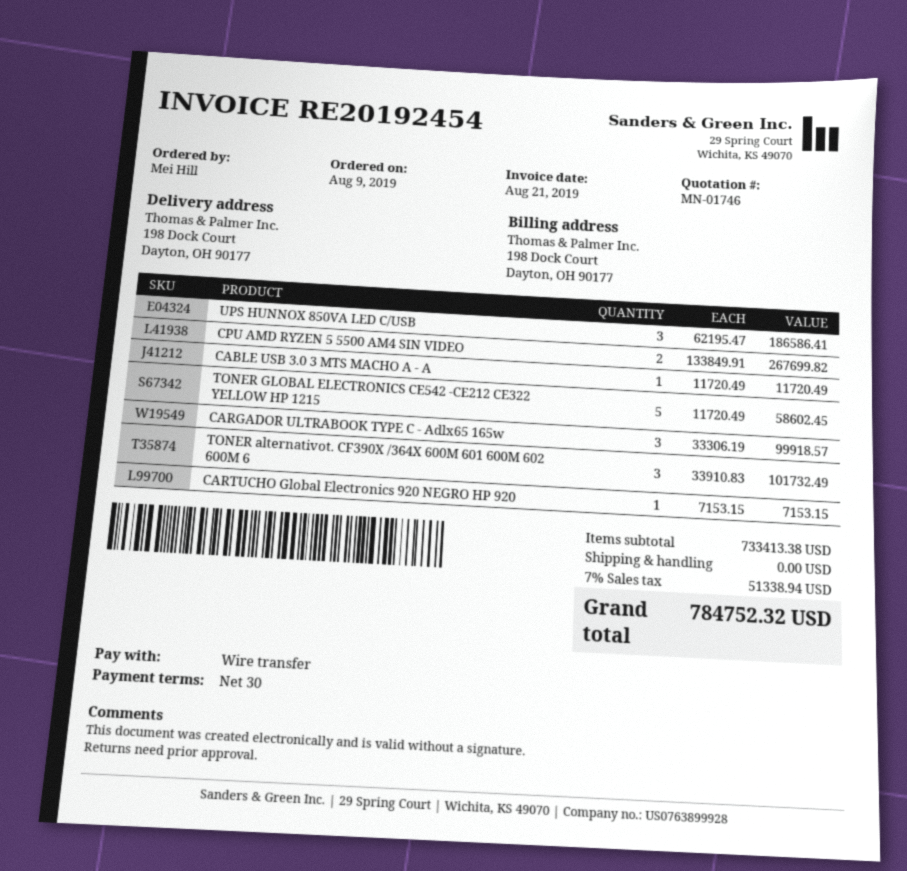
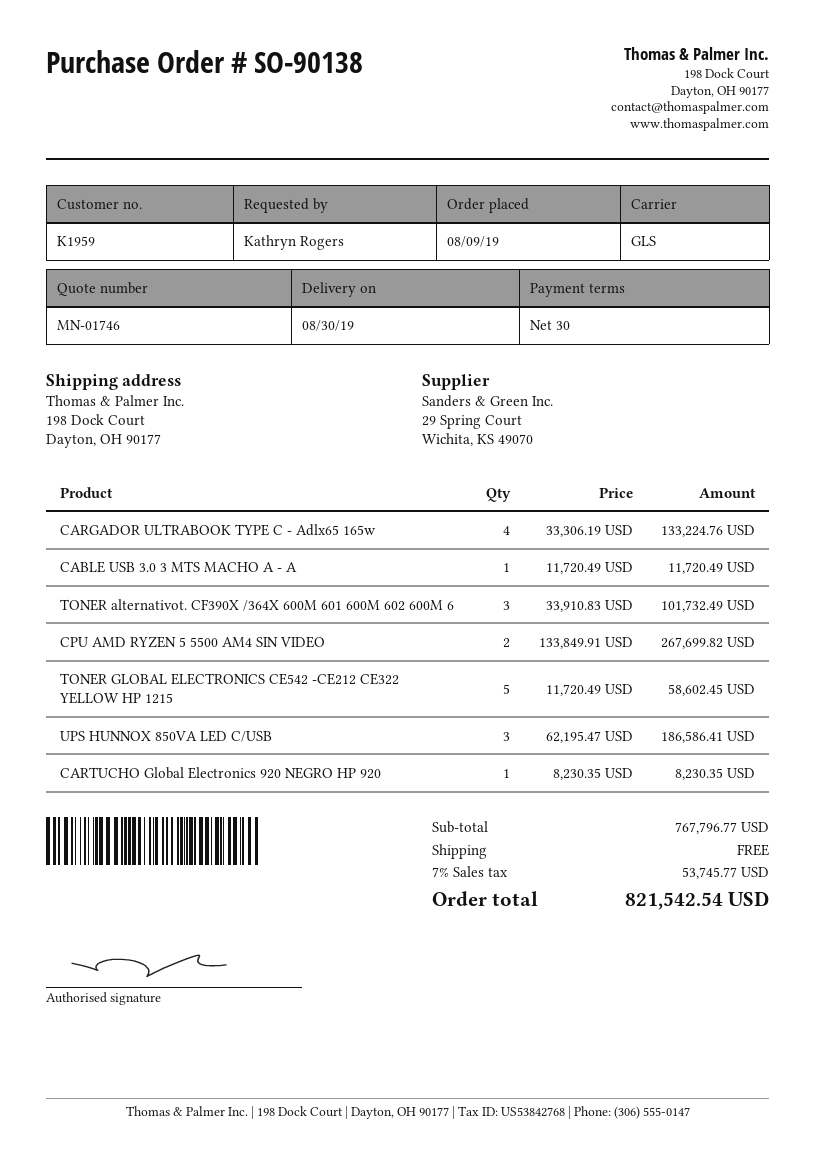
ordered by: Mei Hill -> Kathryn Rogers
CARGADOR ULTRABOOK TYPE C - Adlx65 165w: 3 x 33306.19 = 99918.57 -> 4 x 33306.19 = 133224.76
CARTUCHO Global Electronics 920 NEGRO HP 920: 1 x 7153.15 = 7153.15 -> 1 x 8230.35 = 8230.35
subtotal: 733413.38 -> 767796.77
tax: 7% = 51338.94 -> 7% = 53745.77
total: 784752.32 -> 821542.54

